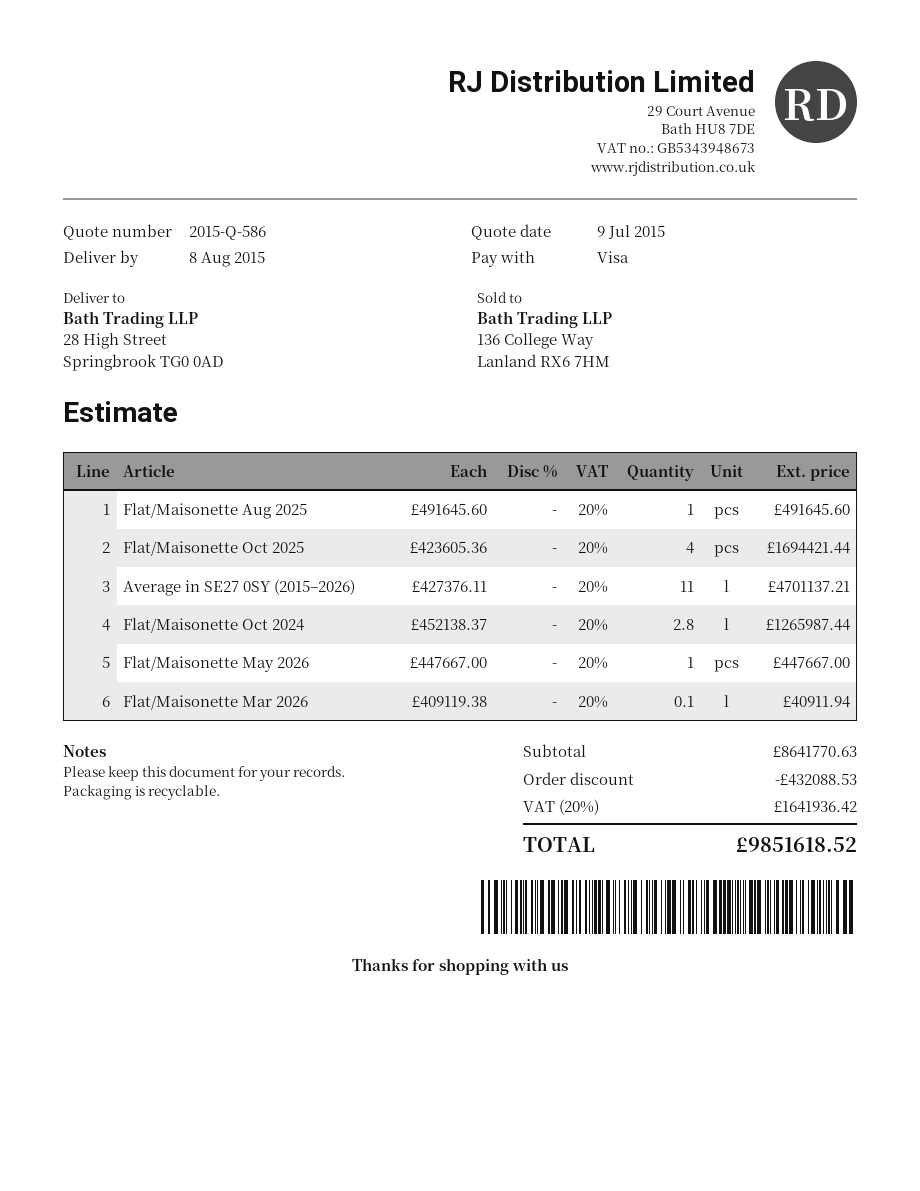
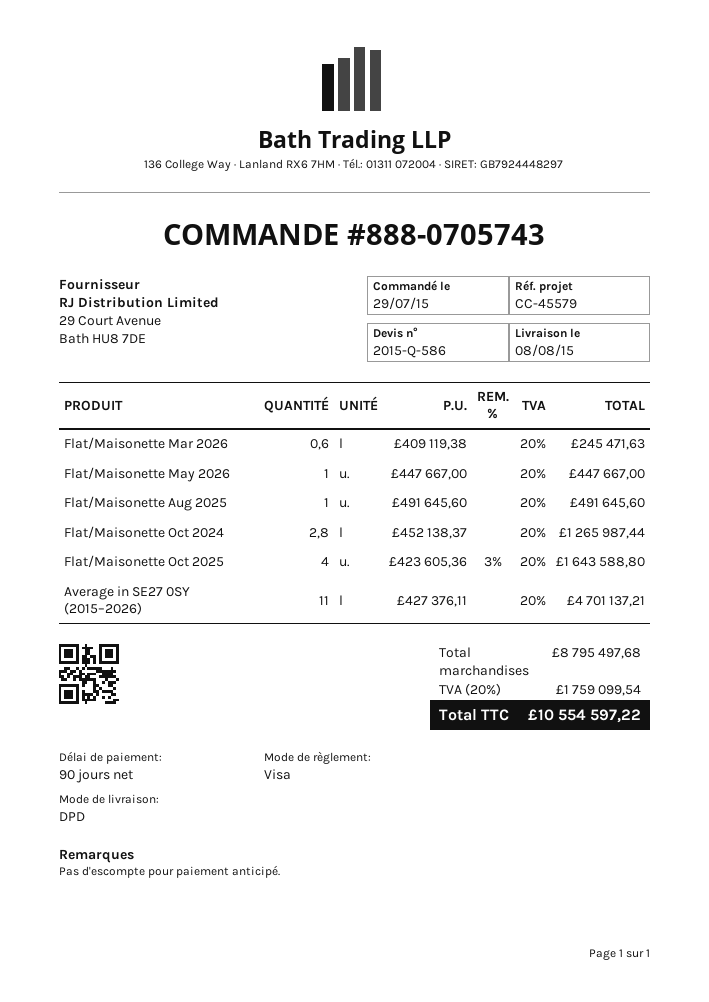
Flat/Maisonette Oct 2025: 4 x 423605.36 = 1694421.44 -> 4 x 423605.36 - 3% = 1643588.80
Flat/Maisonette Mar 2026: 0.1 x 409119.38 = 40911.94 -> 0.6 x 409119.38 = 245471.63
subtotal: 8641770.63 -> 8795497.68
discount: 432088.53 -> none
tax: 20% = 1641936.42 -> 20% = 1759099.54
total: 9851618.52 -> 10554597.22

